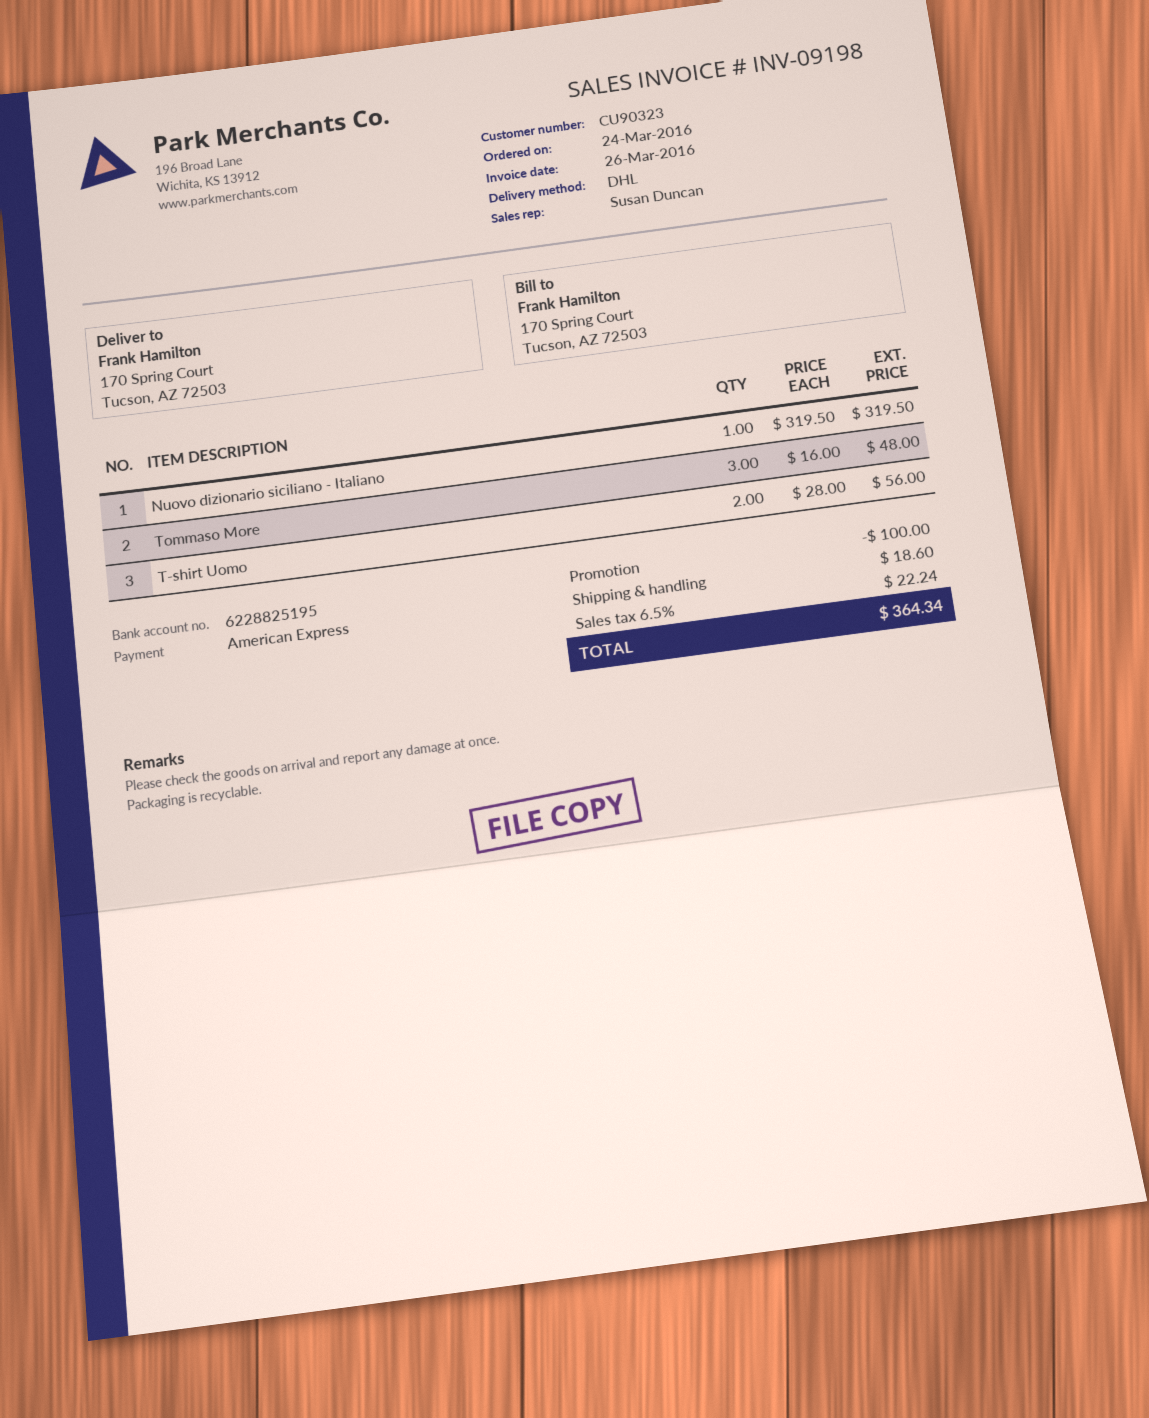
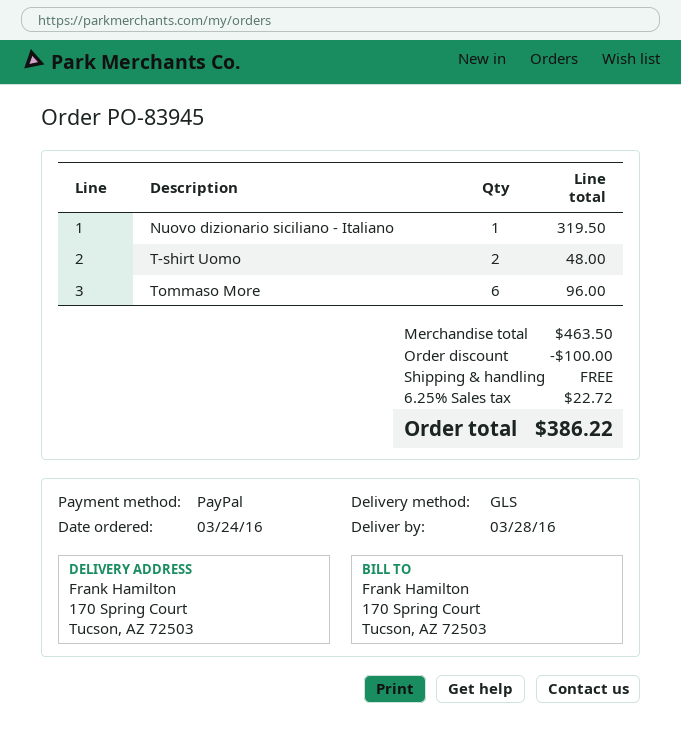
payment method: American Express -> PayPal
shipping method: DHL -> GLS
Tommaso More: 3 for 48.00 -> 6 for 96.00
T-shirt Uomo: 2 for 56.00 -> 2 for 48.00
shipping: 18.60 -> 0.00
tax: 6.5% = 22.24 -> 6.25% = 22.72
total: 364.34 -> 386.22

